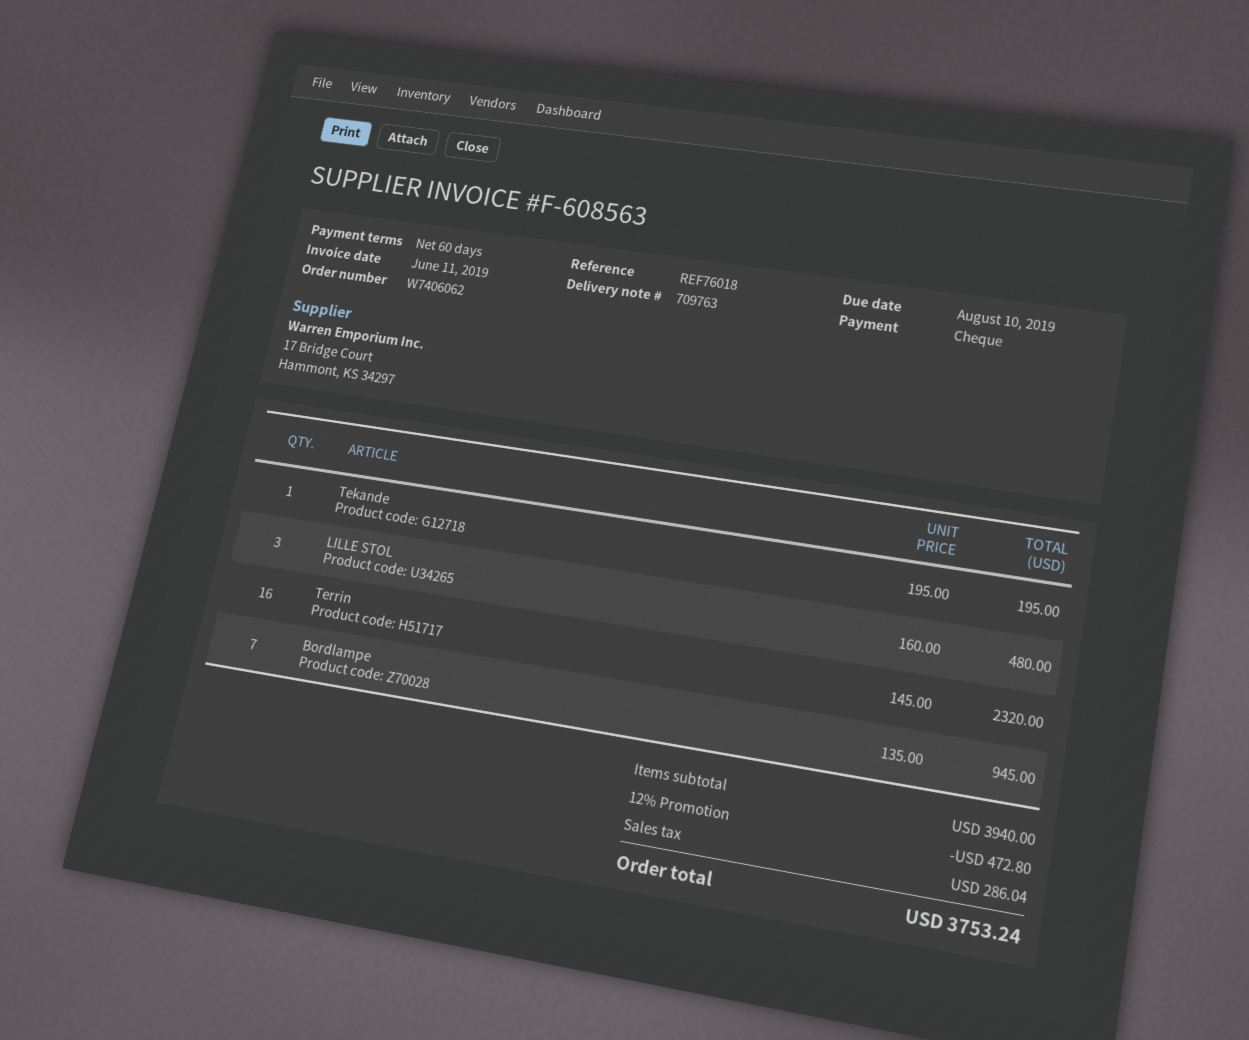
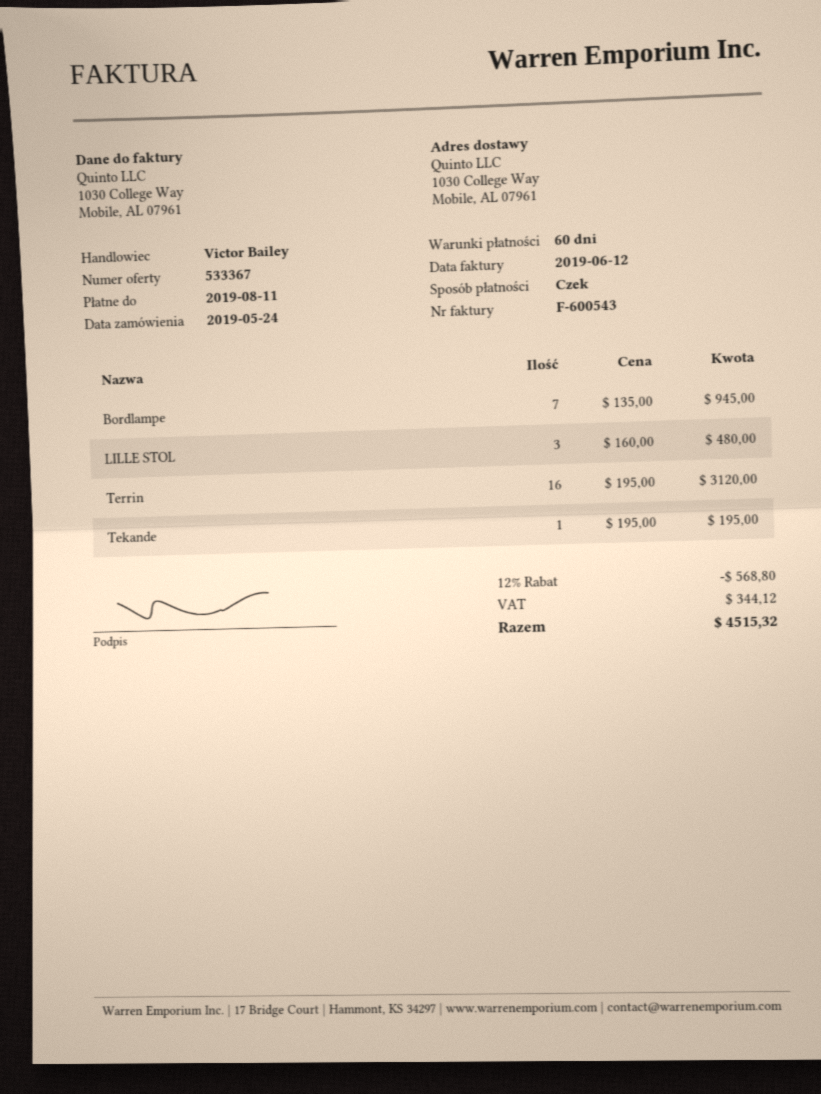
invoice number: F-608563 -> F-600543
invoice date: 2019-06-11 -> 2019-06-12
due date: 2019-08-10 -> 2019-08-11
Terrin: 16 x 145.00 = 2320.00 -> 16 x 195.00 = 3120.00
discount: 12% = 472.80 -> 12% = 568.80
tax: 286.04 -> 344.12
total: 3753.24 -> 4515.32

